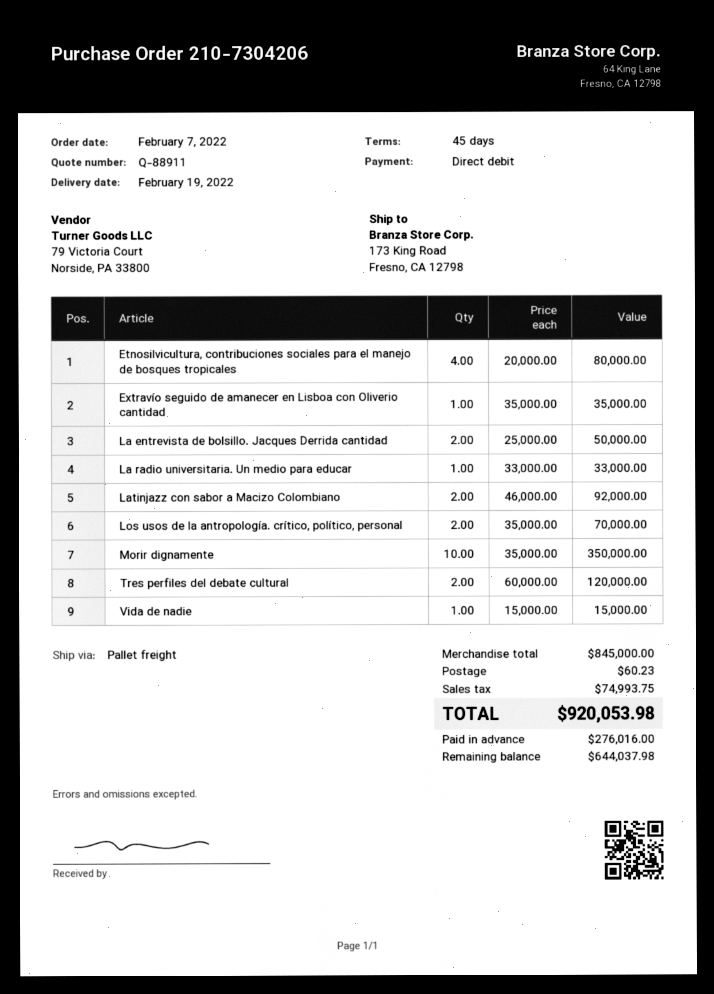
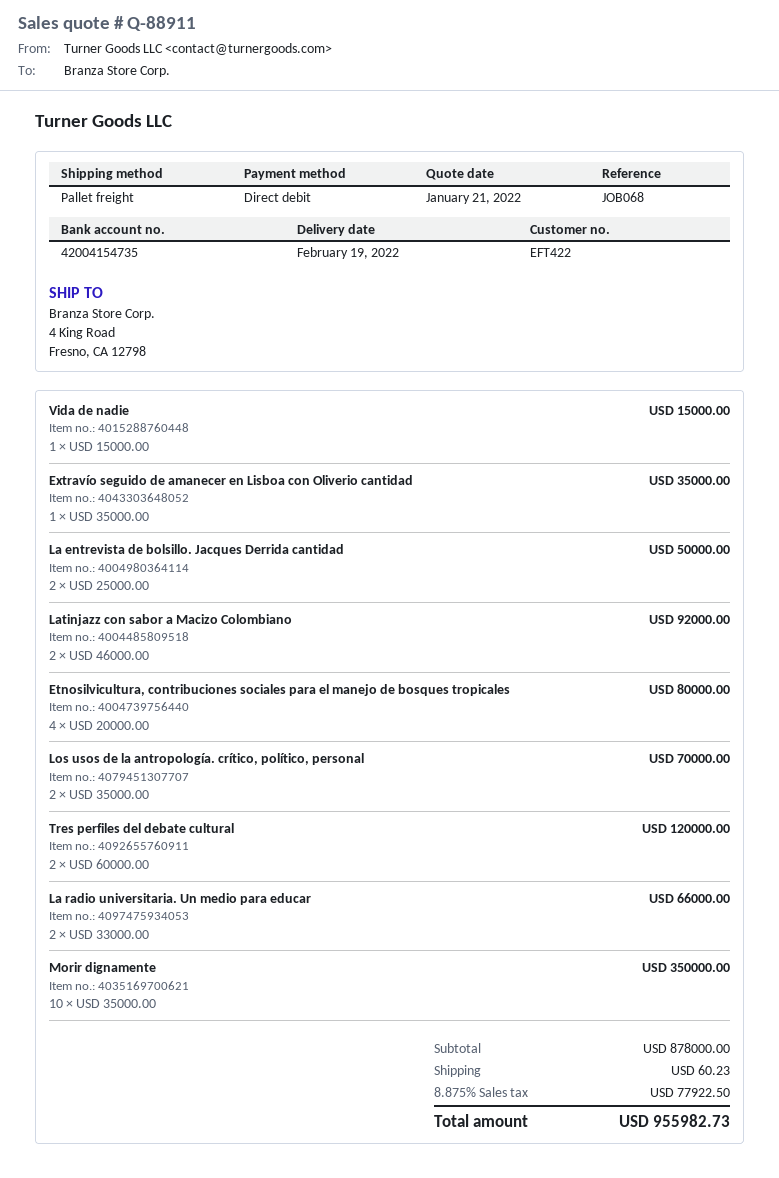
ship to: 173 King Road, Fresno, CA 12798 -> 4 King Road, Fresno, CA 12798
La radio universitaria. Un medio para educar: 1 x 33000.00 = 33000.00 -> 2 x 33000.00 = 66000.00
subtotal: 845000.00 -> 878000.00
tax: 74993.75 -> 77922.50
total: 920053.98 -> 955982.73

